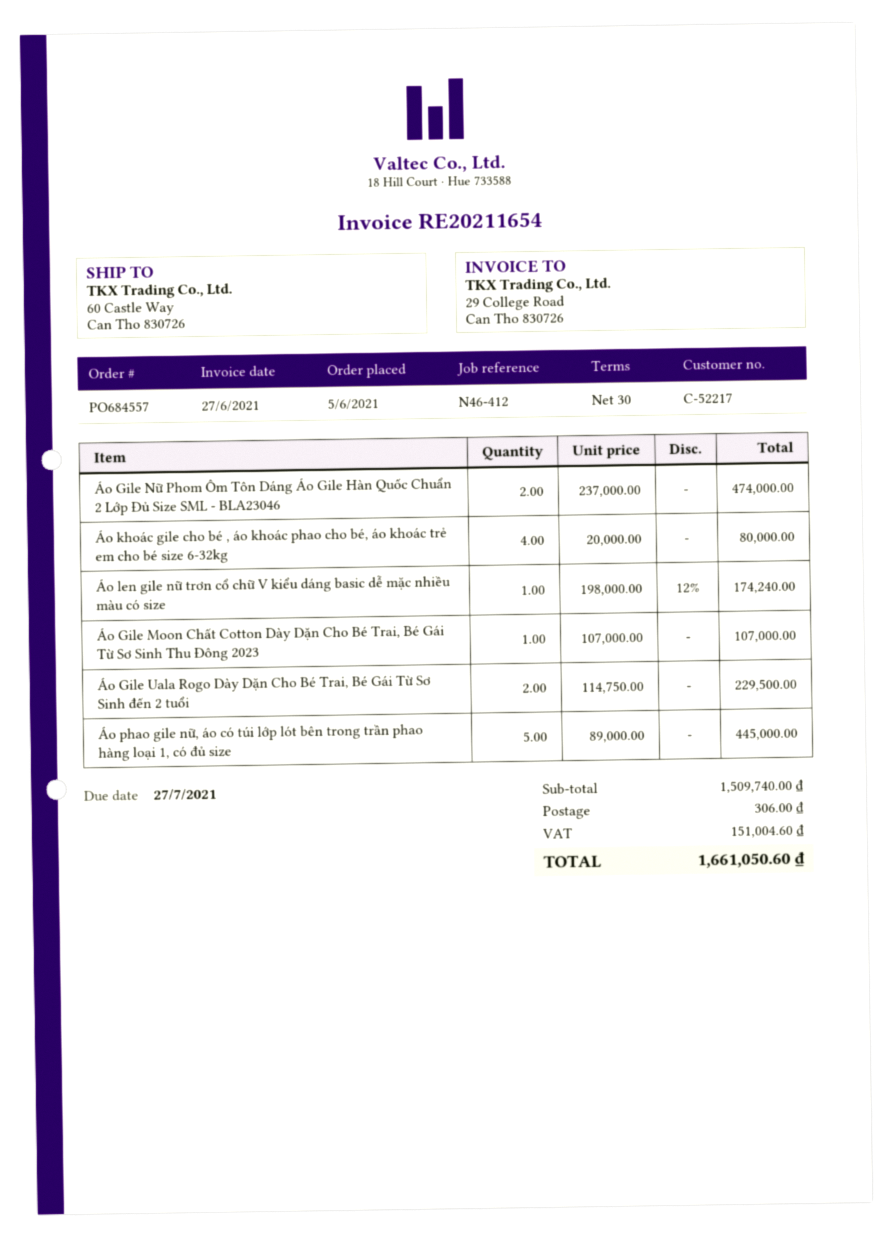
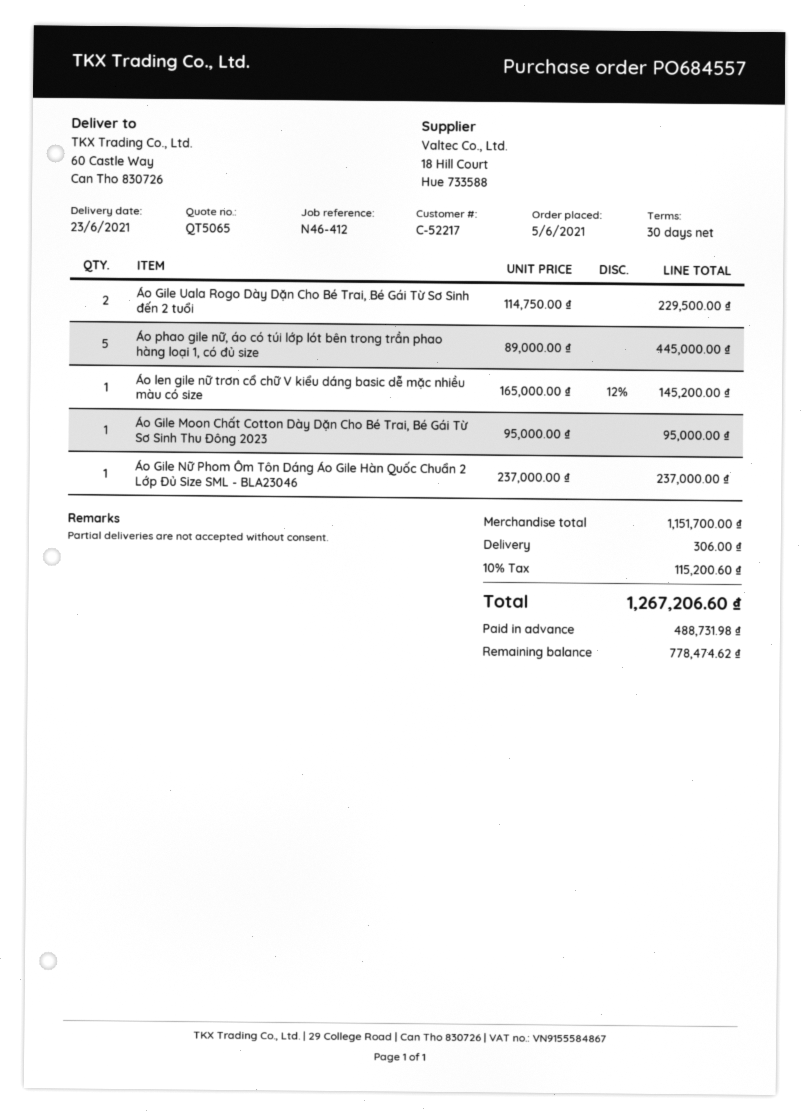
Áo Gile Nữ Phom Ôm Tôn Dáng Áo Gile Hàn Quốc Chuẩn 2 Lớp Đủ Size SML - BLA23046: 2 x 237000.00 = 474000.00 -> 1 x 237000.00 = 237000.00
Áo khoác gile cho bé , áo khoác phao cho bé, áo khoác trẻ em cho bé size 6-32kg: 4 x 20000.00 = 80000.00 -> none
Áo len gile nữ trơn cổ chữ V kiểu dáng basic dễ mặc nhiều màu có size: 1 x 198000.00 - 12% = 174240.00 -> 1 x 165000.00 - 12% = 145200.00
Áo Gile Moon Chất Cotton Dày Dặn Cho Bé Trai, Bé Gái Từ Sơ Sinh Thu Đông 2023: 1 x 107000.00 = 107000.00 -> 1 x 95000.00 = 95000.00
subtotal: 1509740.00 -> 1151700.00
tax: 151004.60 -> 115200.60
total: 1661050.60 -> 1267206.60

